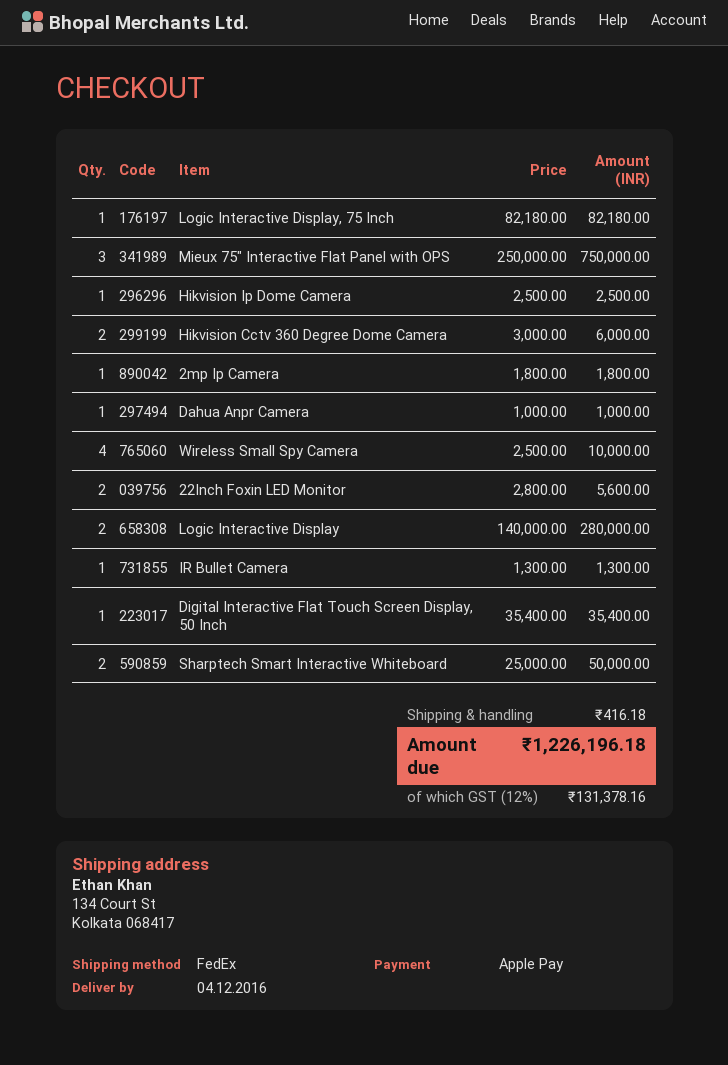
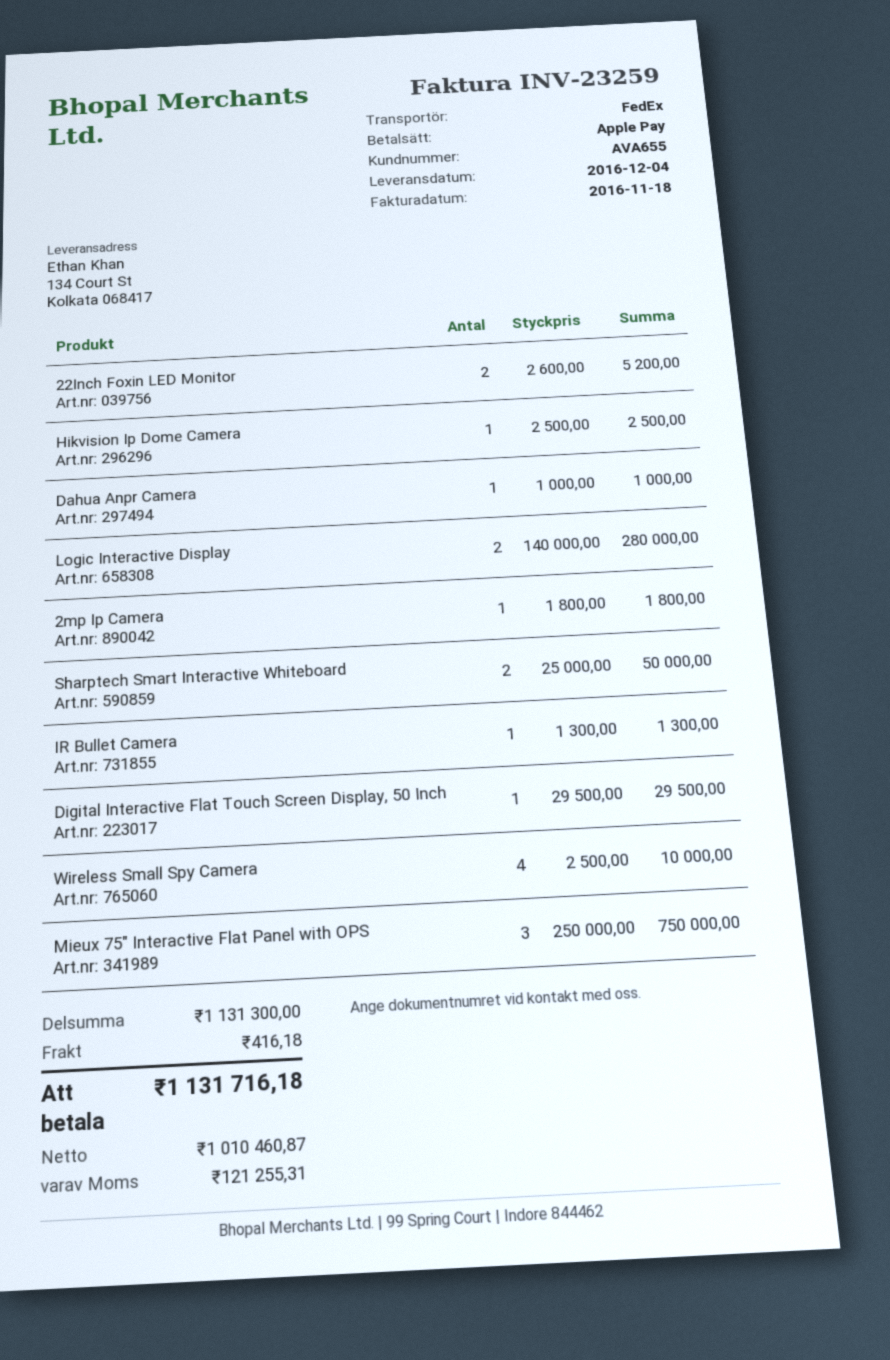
Logic Interactive Display, 75 Inch: 1 x 82180.00 = 82180.00 -> none
Hikvision Cctv 360 Degree Dome Camera: 2 x 3000.00 = 6000.00 -> none
22Inch Foxin LED Monitor: 2 x 2800.00 = 5600.00 -> 2 x 2600.00 = 5200.00
Digital Interactive Flat Touch Screen Display, 50 Inch: 1 x 35400.00 = 35400.00 -> 1 x 29500.00 = 29500.00
tax: 131378.16 -> 121255.31
total: 1226196.18 -> 1131716.18

